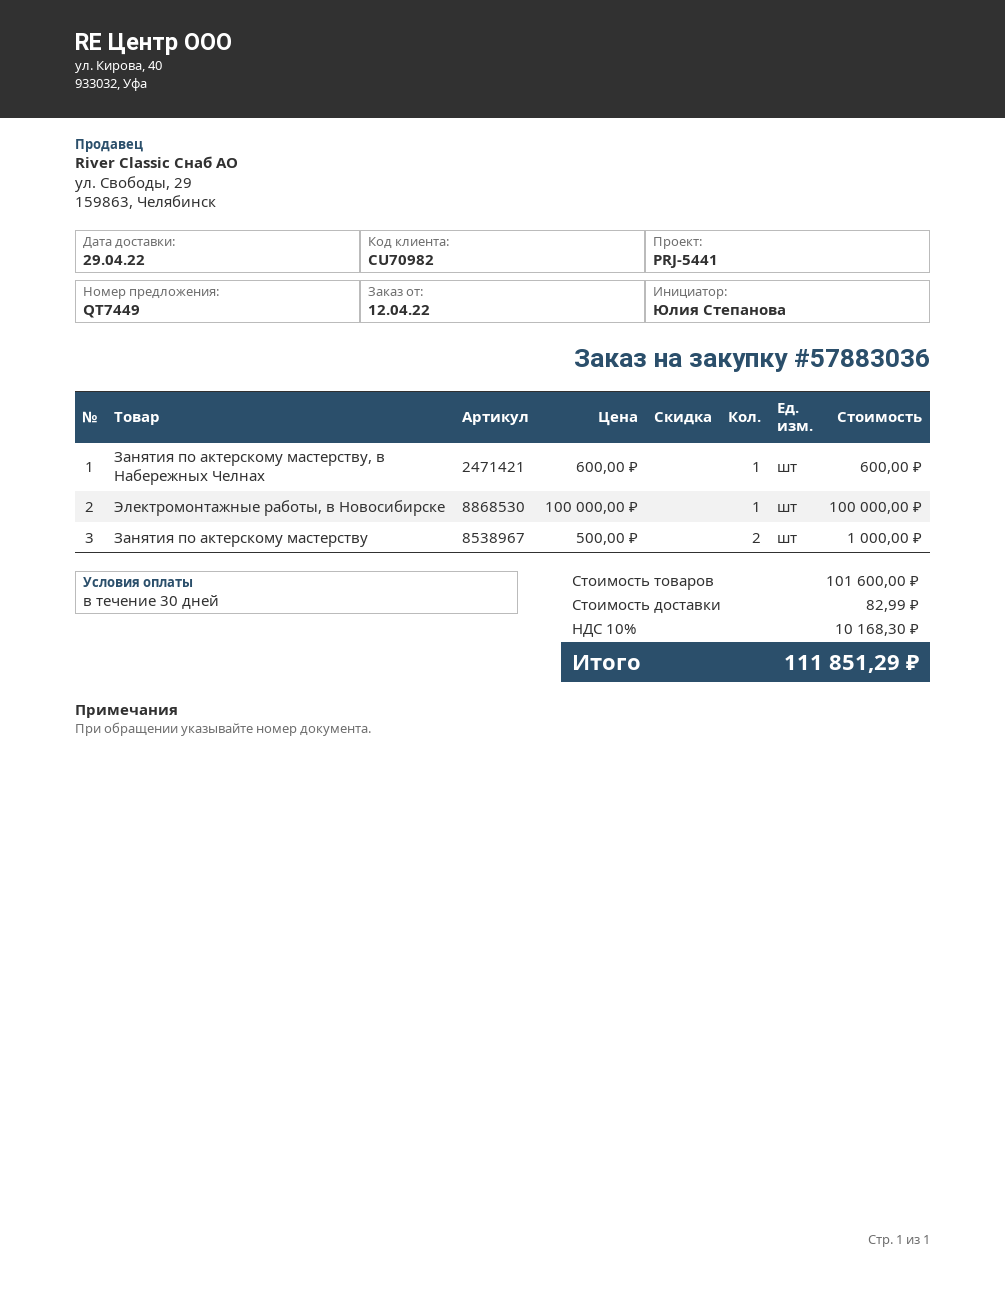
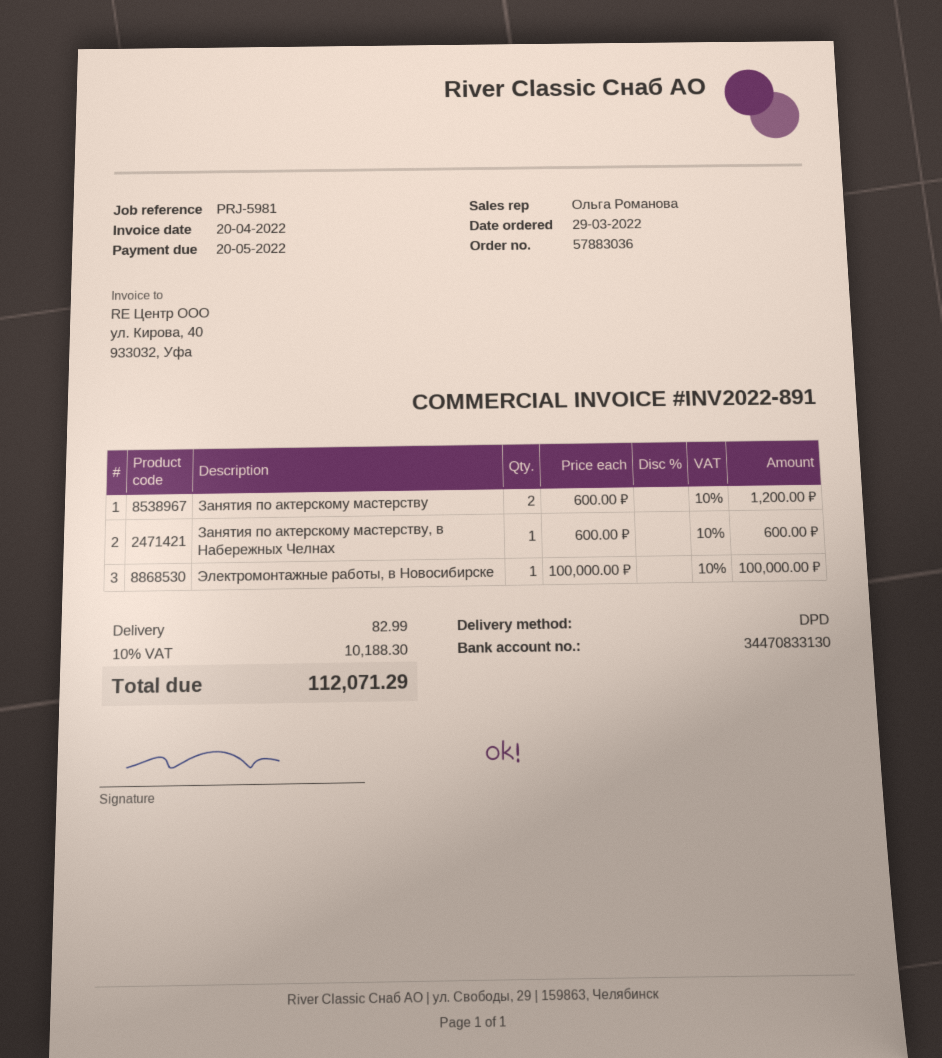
order date: 2022-04-12 -> 2022-03-29
reference: PRJ-5441 -> PRJ-5981
Занятия по актерскому мастерству: 2 x 500.00 = 1000.00 -> 2 x 600.00 = 1200.00
tax: 10% = 10168.30 -> 10% = 10188.30
total: 111851.29 -> 112071.29

